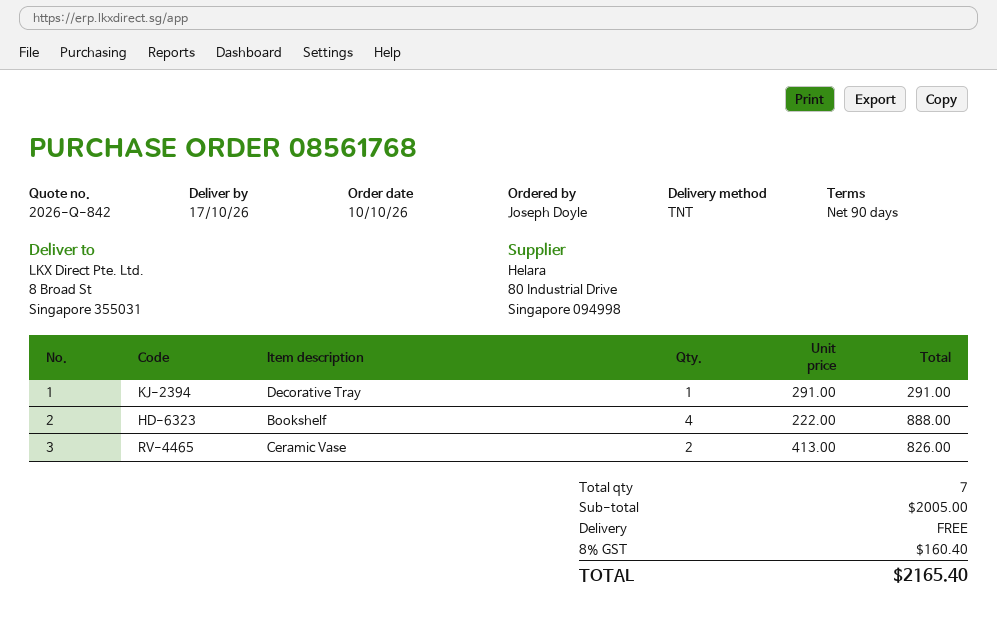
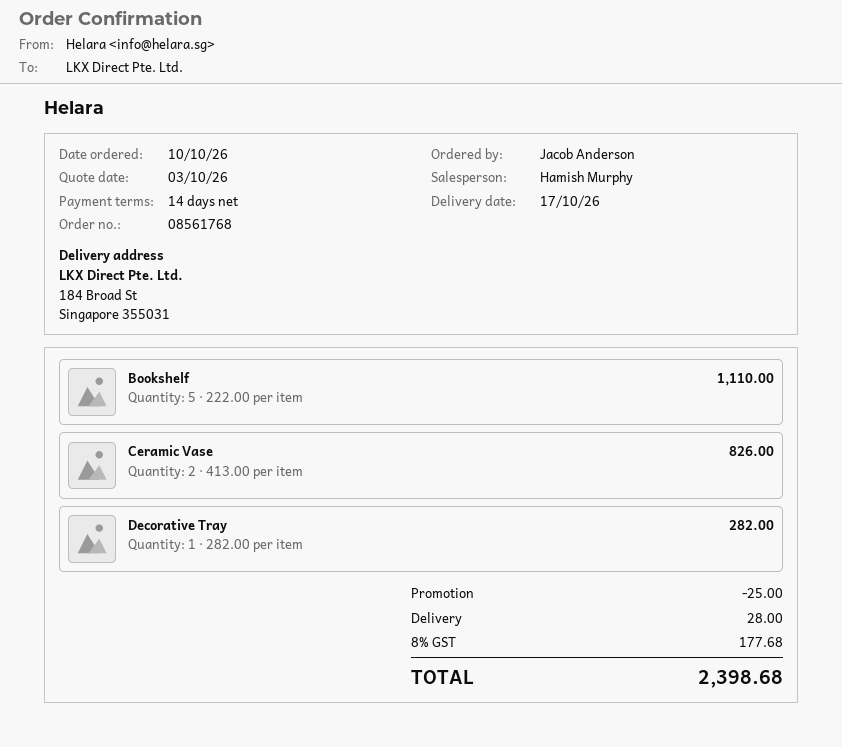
payment terms: 90 days -> 14 days
ordered by: Joseph Doyle -> Jacob Anderson
ship to: 8 Broad St, Singapore 355031 -> 184 Broad St, Singapore 355031
Decorative Tray: 1 x 291.00 = 291.00 -> 1 x 282.00 = 282.00
Bookshelf: 4 x 222.00 = 888.00 -> 5 x 222.00 = 1110.00
discount: none -> 25.00
shipping: 0.00 -> 28.00
tax: 8% = 160.40 -> 8% = 177.68
total: 2165.40 -> 2398.68

